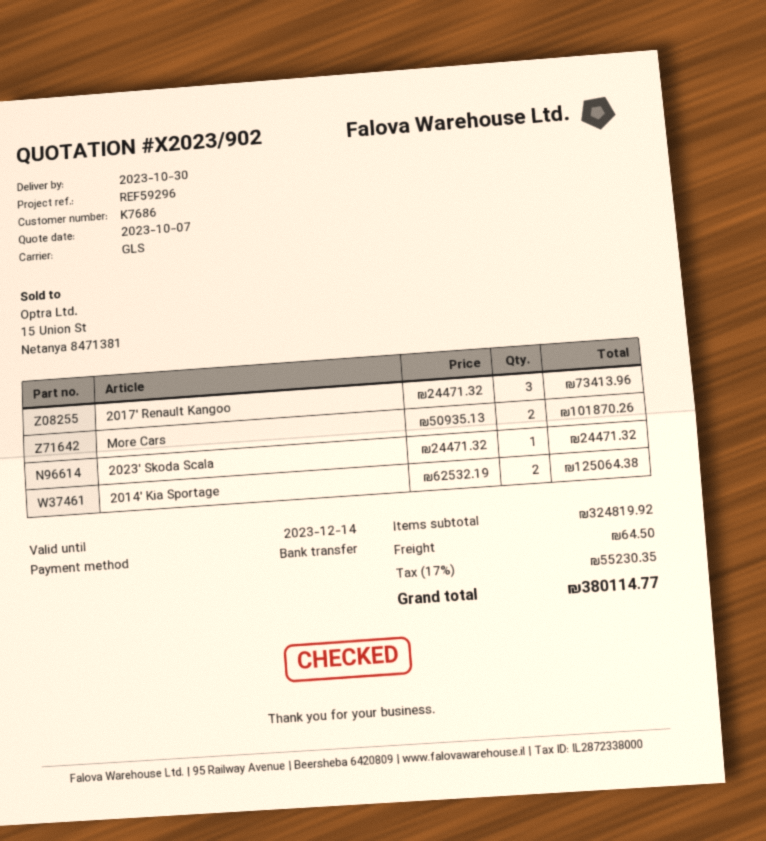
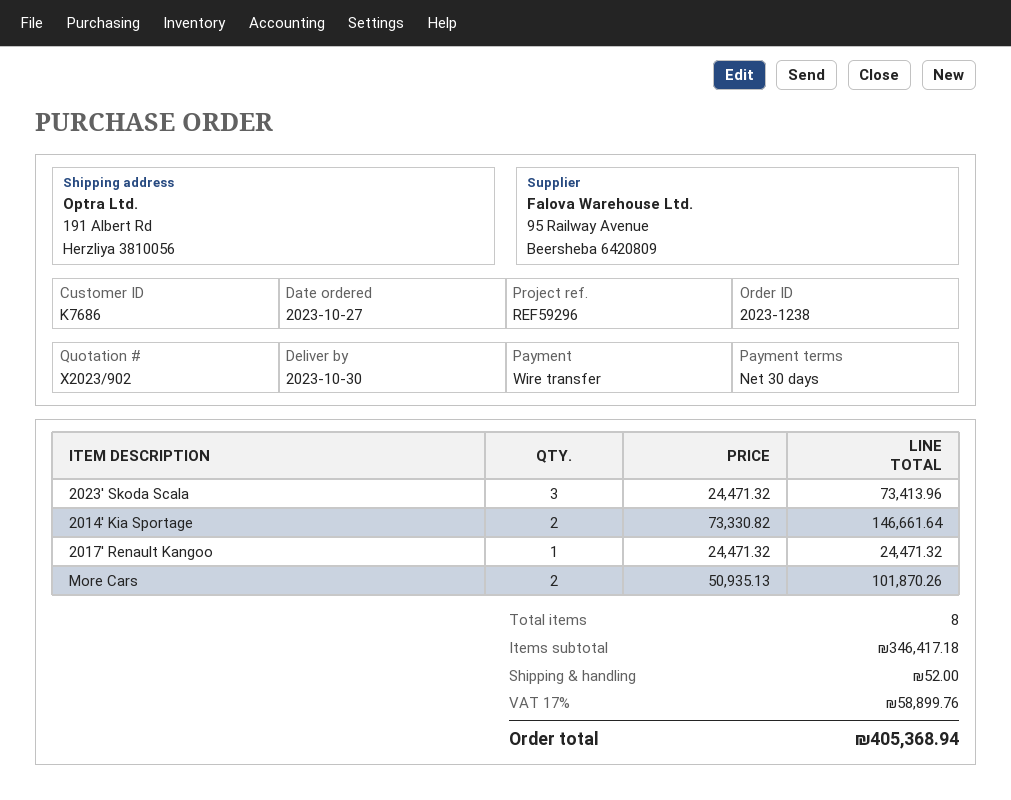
2017' Renault Kangoo: 3 x 24471.32 = 73413.96 -> 1 x 24471.32 = 24471.32
2023' Skoda Scala: 1 x 24471.32 = 24471.32 -> 3 x 24471.32 = 73413.96
2014' Kia Sportage: 2 x 62532.19 = 125064.38 -> 2 x 73330.82 = 146661.64
subtotal: 324819.92 -> 346417.18
shipping: 64.50 -> 52.00
tax: 17% = 55230.35 -> 17% = 58899.76
total: 380114.77 -> 405368.94

